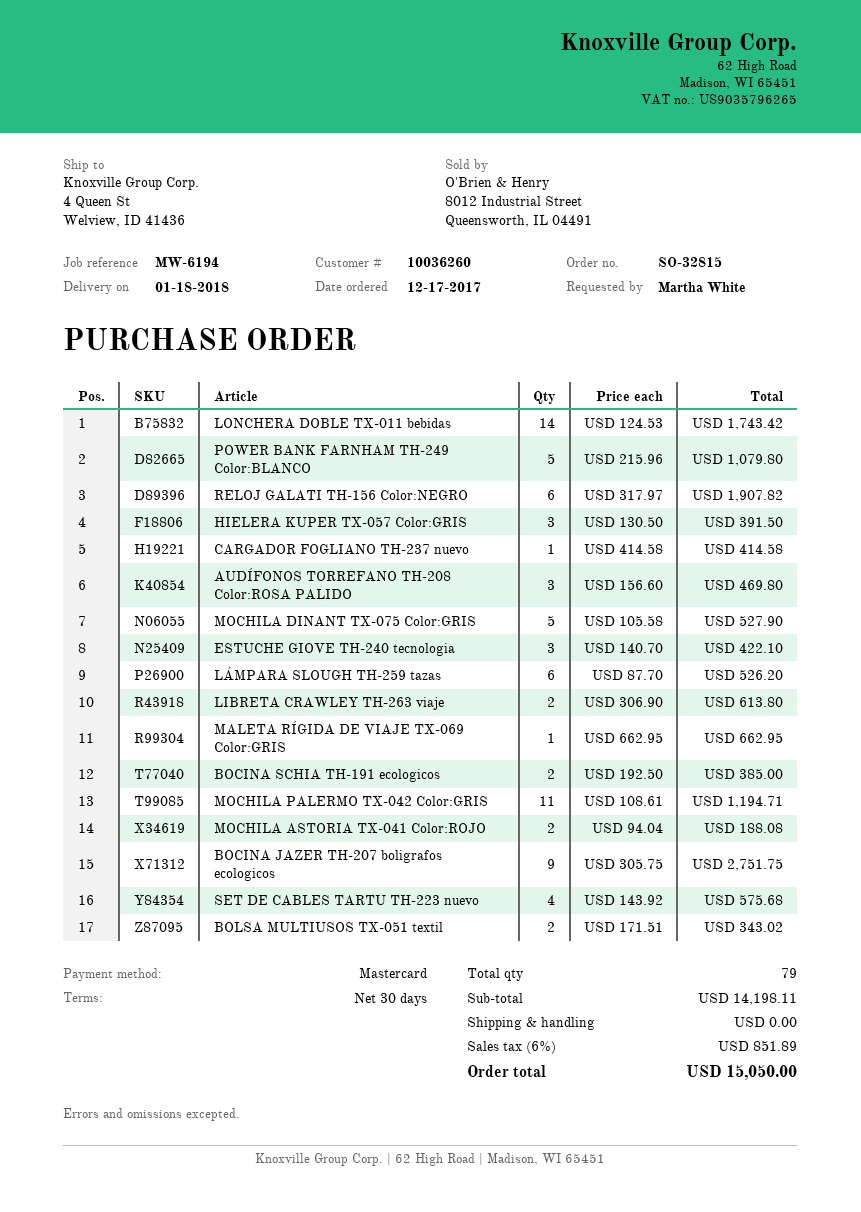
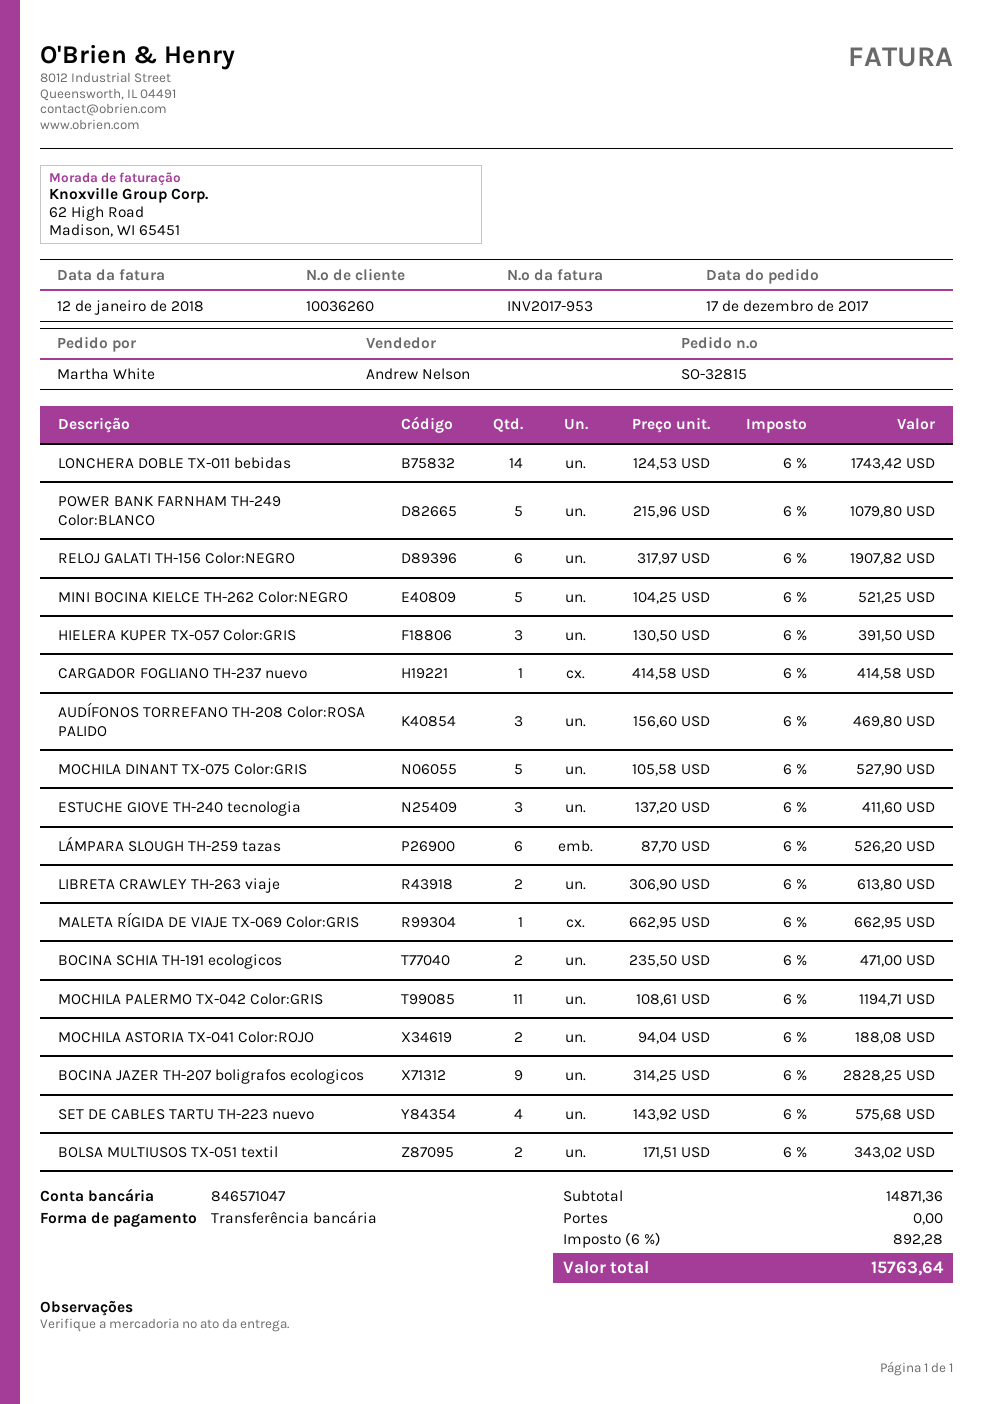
payment method: Mastercard -> bank transfer
ESTUCHE GIOVE TH-240 tecnologia: 3 x 140.70 = 422.10 -> 3 x 137.20 = 411.60
BOCINA SCHIA TH-191 ecologicos: 2 x 192.50 = 385.00 -> 2 x 235.50 = 471.00
BOCINA JAZER TH-207 boligrafos ecologicos: 9 x 305.75 = 2751.75 -> 9 x 314.25 = 2828.25
MINI BOCINA KIELCE TH-262 Color:NEGRO: none -> 5 x 104.25 = 521.25
subtotal: 14198.11 -> 14871.36
tax: 6% = 851.89 -> 6% = 892.28
total: 15050.00 -> 15763.64

